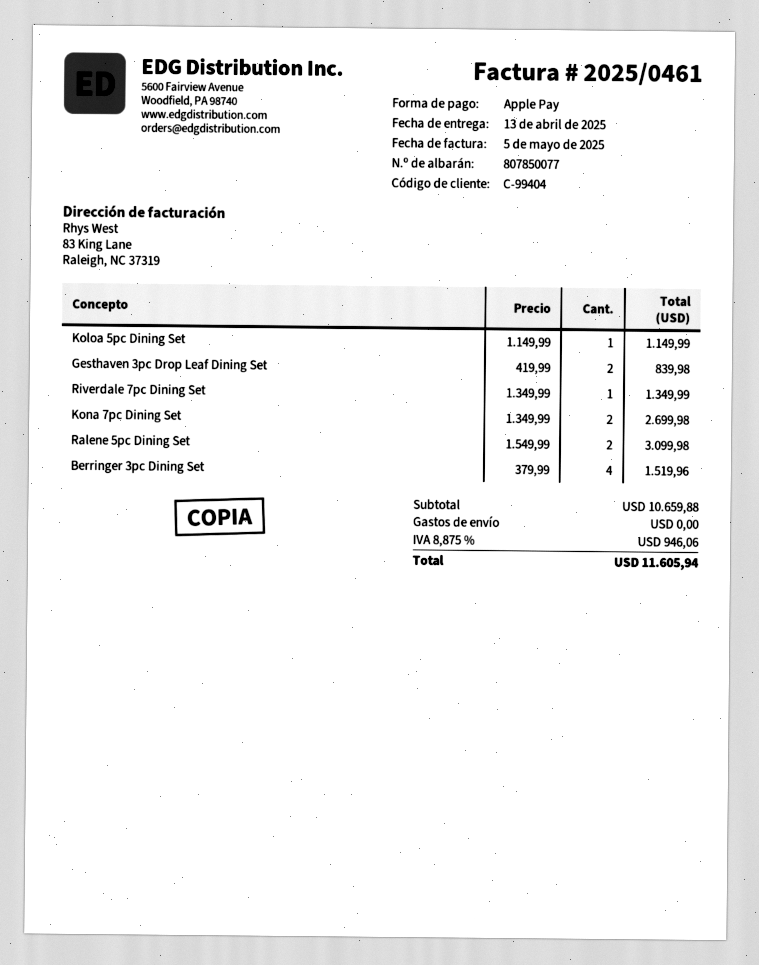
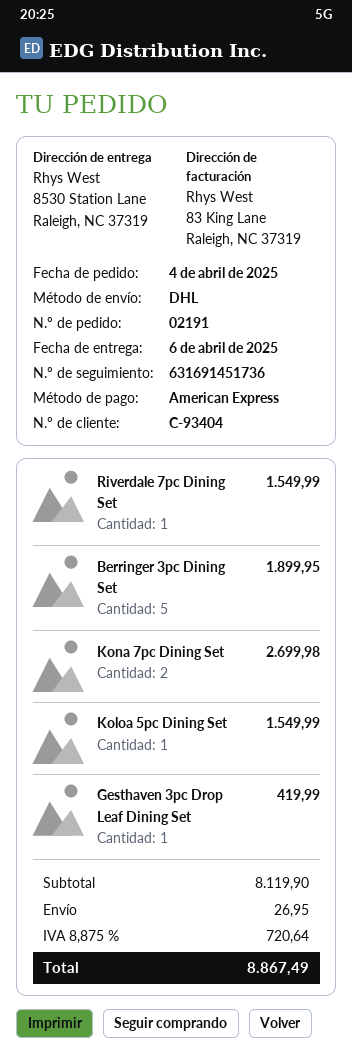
delivery date: 2025-04-13 -> 2025-04-06
customer number: C-99404 -> C-93404
payment method: Apple Pay -> American Express
Koloa 5pc Dining Set: 1 for 1149.99 -> 1 for 1549.99
Gesthaven 3pc Drop Leaf Dining Set: 2 for 839.98 -> 1 for 419.99
Riverdale 7pc Dining Set: 1 for 1349.99 -> 1 for 1549.99
Ralene 5pc Dining Set: 2 for 3099.98 -> none
Berringer 3pc Dining Set: 4 for 1519.96 -> 5 for 1899.95
subtotal: 10659.88 -> 8119.90
shipping: 0.00 -> 26.95
tax: 8.875% = 946.06 -> 8.875% = 720.64
total: 11605.94 -> 8867.49

